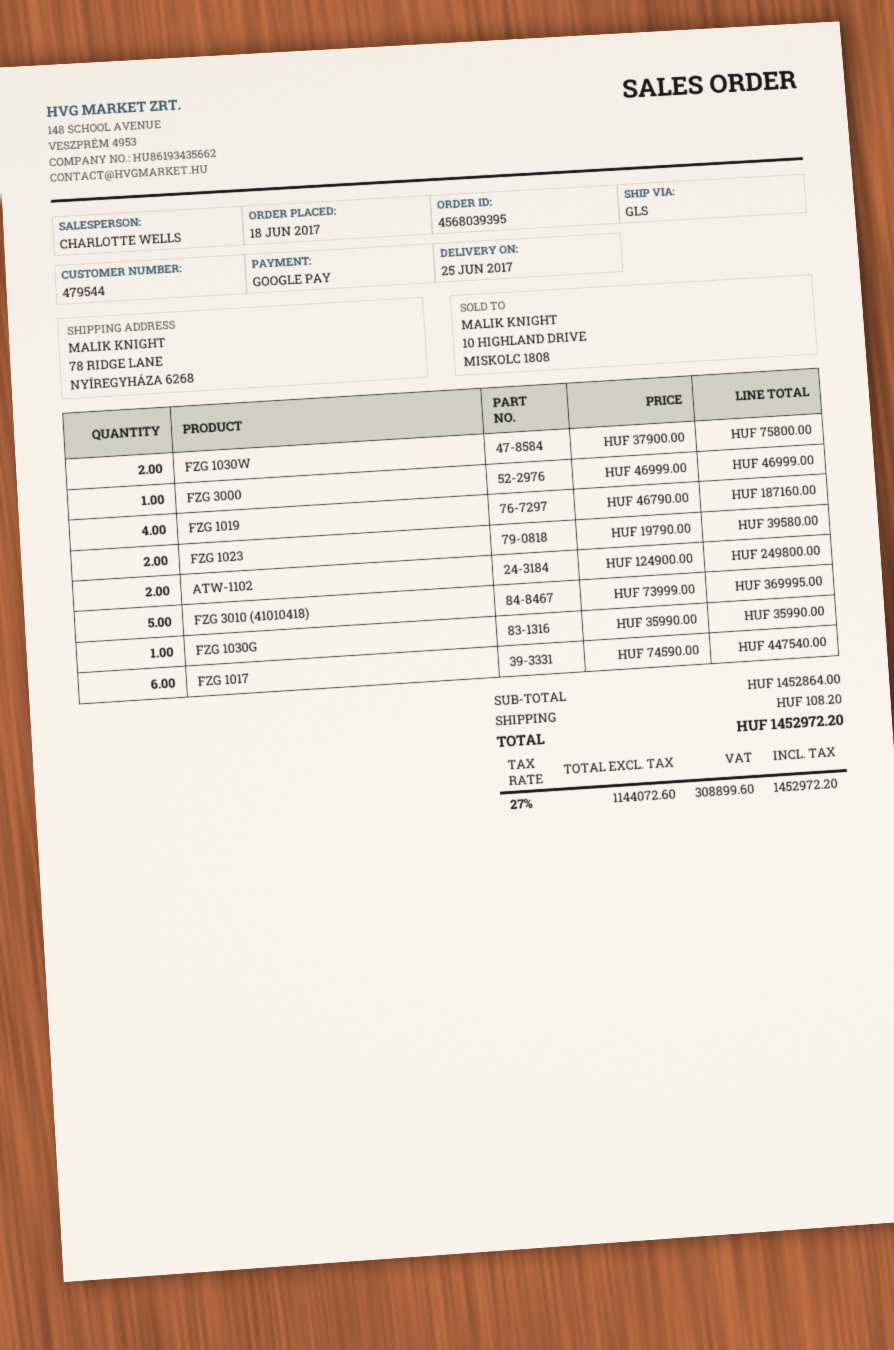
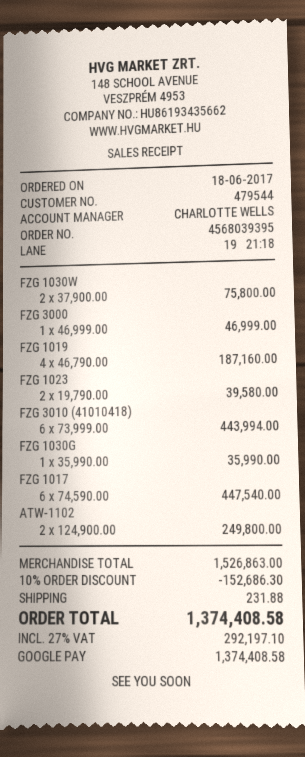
FZG 3010 (41010418): 5 x 73999.00 = 369995.00 -> 6 x 73999.00 = 443994.00
subtotal: 1452864.00 -> 1526863.00
discount: none -> 10% = 152686.30
shipping: 108.20 -> 231.88
tax: 27% = 308899.60 -> 27% = 292197.10
total: 1452972.20 -> 1374408.58

